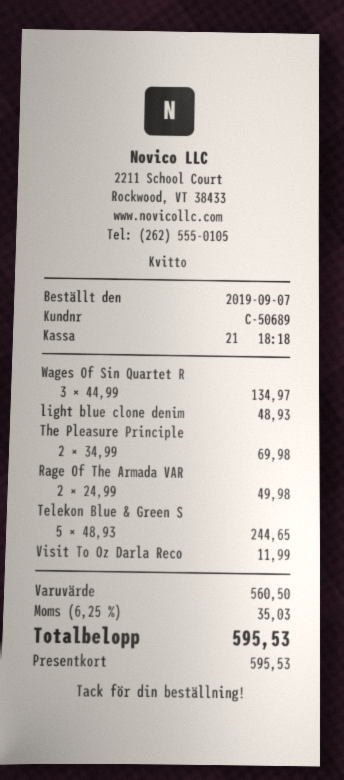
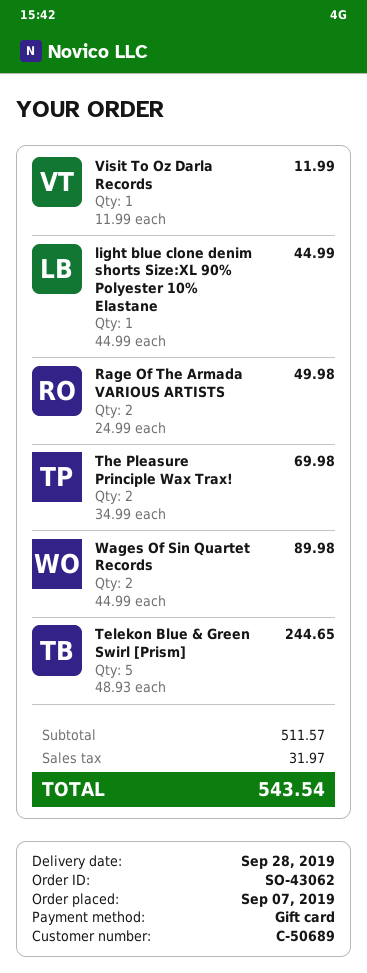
Wages Of Sin Quartet R: 3 x 44.99 = 134.97 -> 2 x 44.99 = 89.98
light blue clone denim: 1 x 48.93 = 48.93 -> 1 x 44.99 = 44.99
subtotal: 560.50 -> 511.57
tax: 35.03 -> 31.97
total: 595.53 -> 543.54

